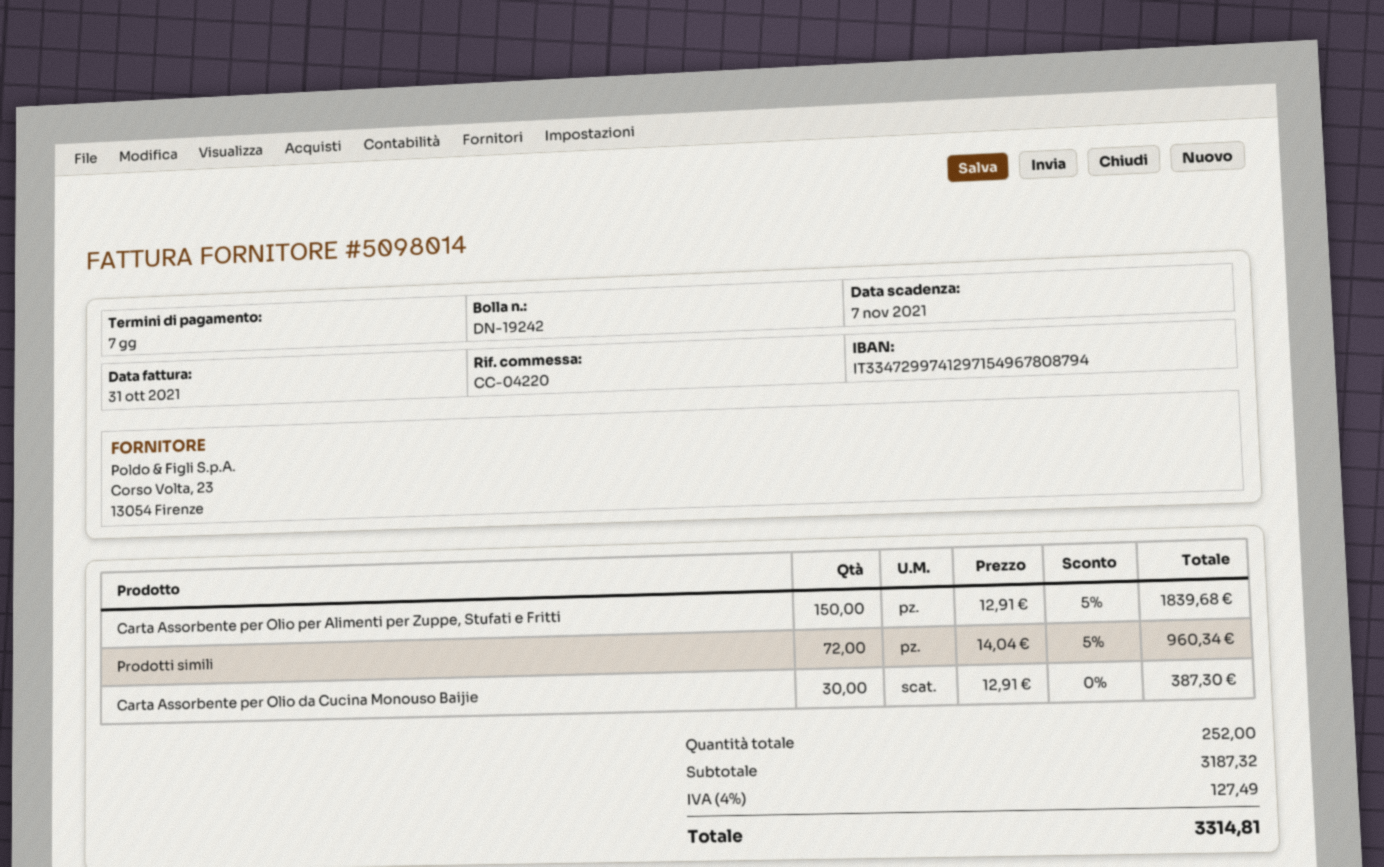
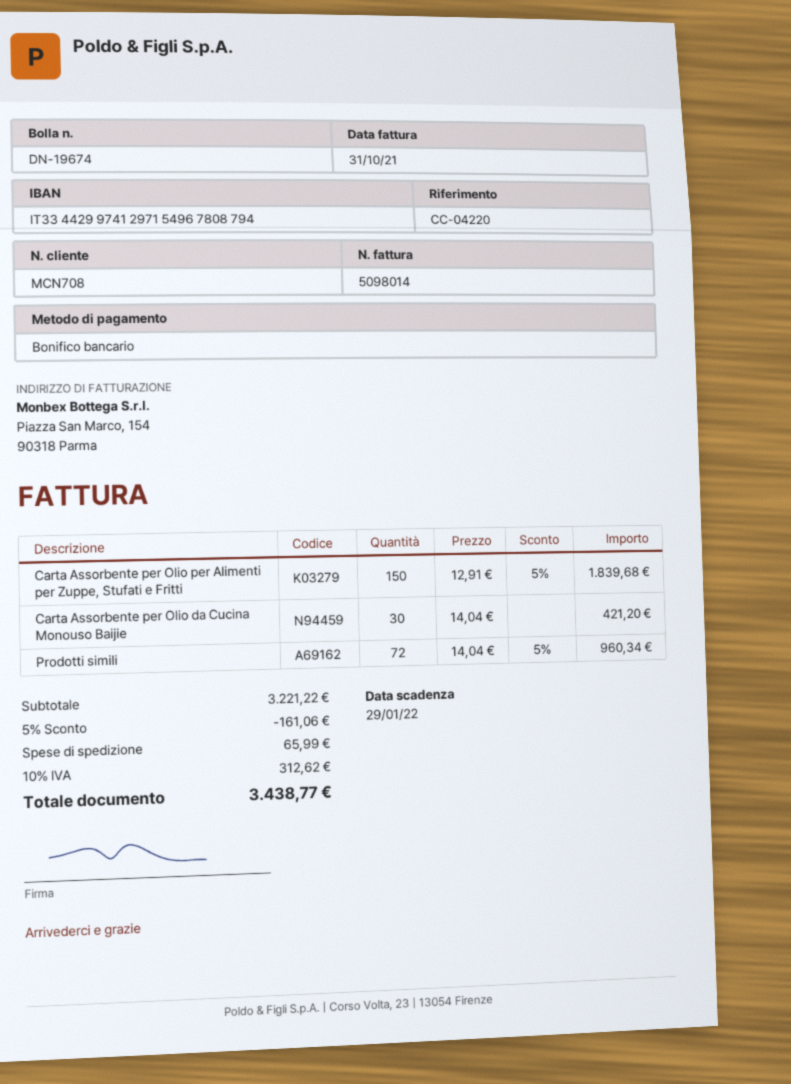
delivery note number: DN-19242 -> DN-19674
due date: 2021-11-07 -> 2022-01-29
bank account: IT3347299741297154967808794 -> IT3344299741297154967808794
Carta Assorbente per Olio da Cucina Monouso Baijie: 30 x 12.91 = 387.30 -> 30 x 14.04 = 421.20
subtotal: 3187.32 -> 3221.22
discount: none -> 5% = 161.06
shipping: none -> 65.99
tax: 4% = 127.49 -> 10% = 312.62
total: 3314.81 -> 3438.77

